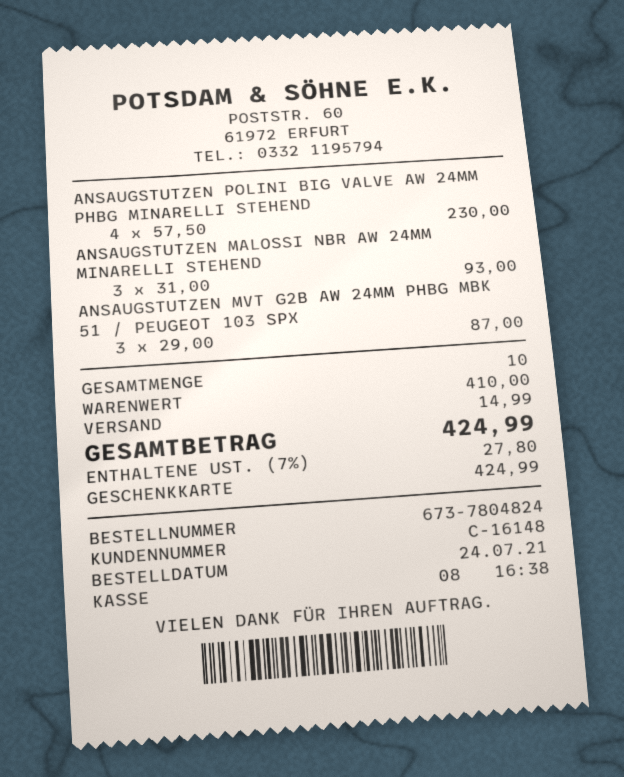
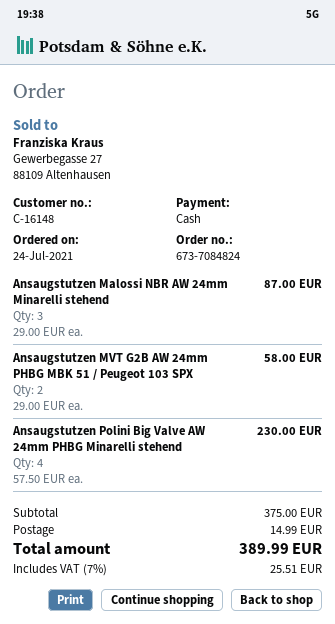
order number: 673-7804824 -> 673-7084824
payment method: gift card -> cash
ANSAUGSTUTZEN MALOSSI NBR AW 24MM MINARELLI STEHEND: 3 x 31.00 = 93.00 -> 3 x 29.00 = 87.00
ANSAUGSTUTZEN MVT G2B AW 24MM PHBG MBK 51 / PEUGEOT 103 SPX: 3 x 29.00 = 87.00 -> 2 x 29.00 = 58.00
subtotal: 410.00 -> 375.00
tax: 7% = 27.80 -> 7% = 25.51
total: 424.99 -> 389.99

